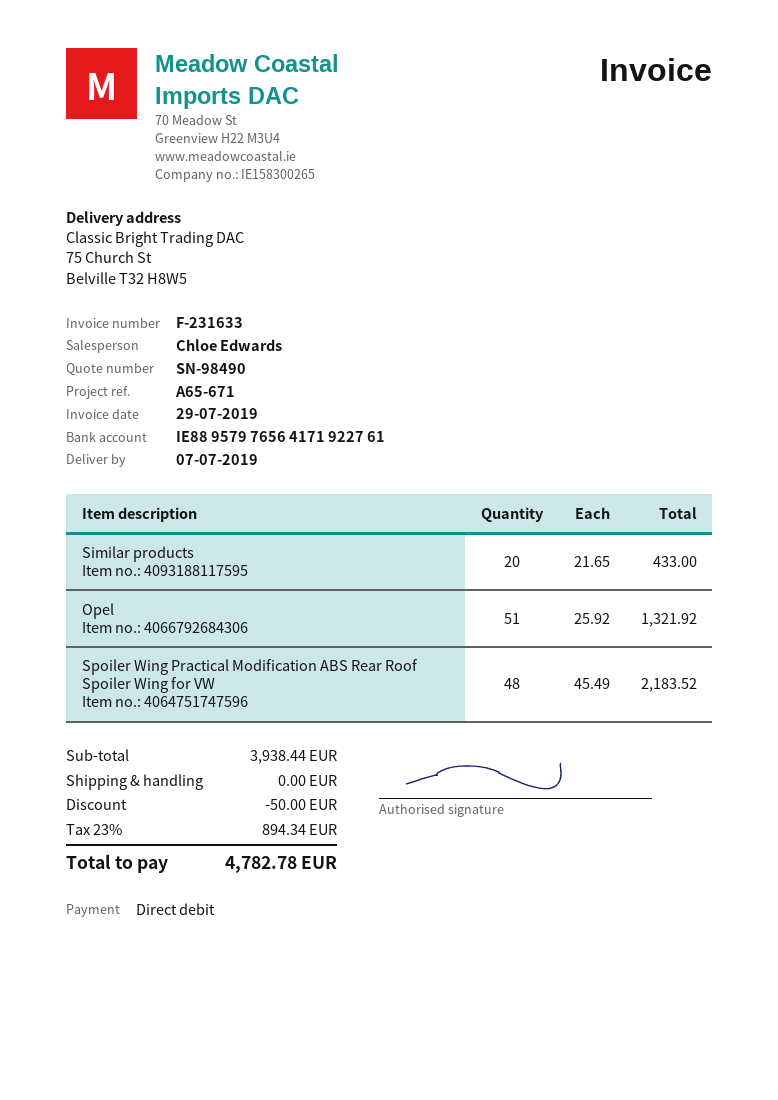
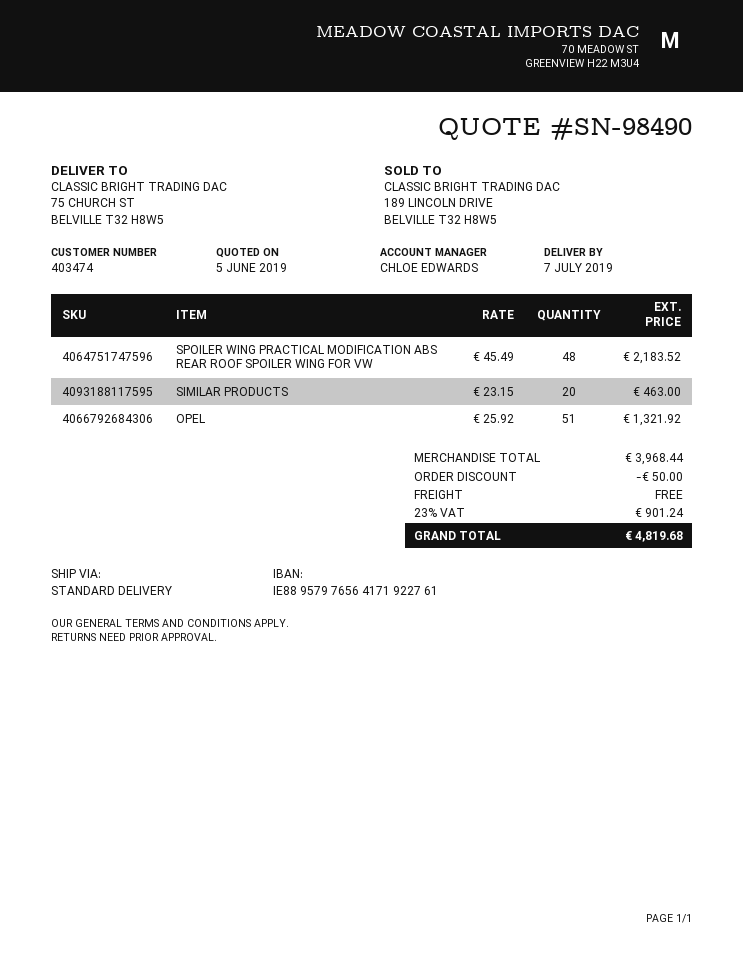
Similar products: 20 x 21.65 = 433.00 -> 20 x 23.15 = 463.00
subtotal: 3938.44 -> 3968.44
tax: 23% = 894.34 -> 23% = 901.24
total: 4782.78 -> 4819.68

